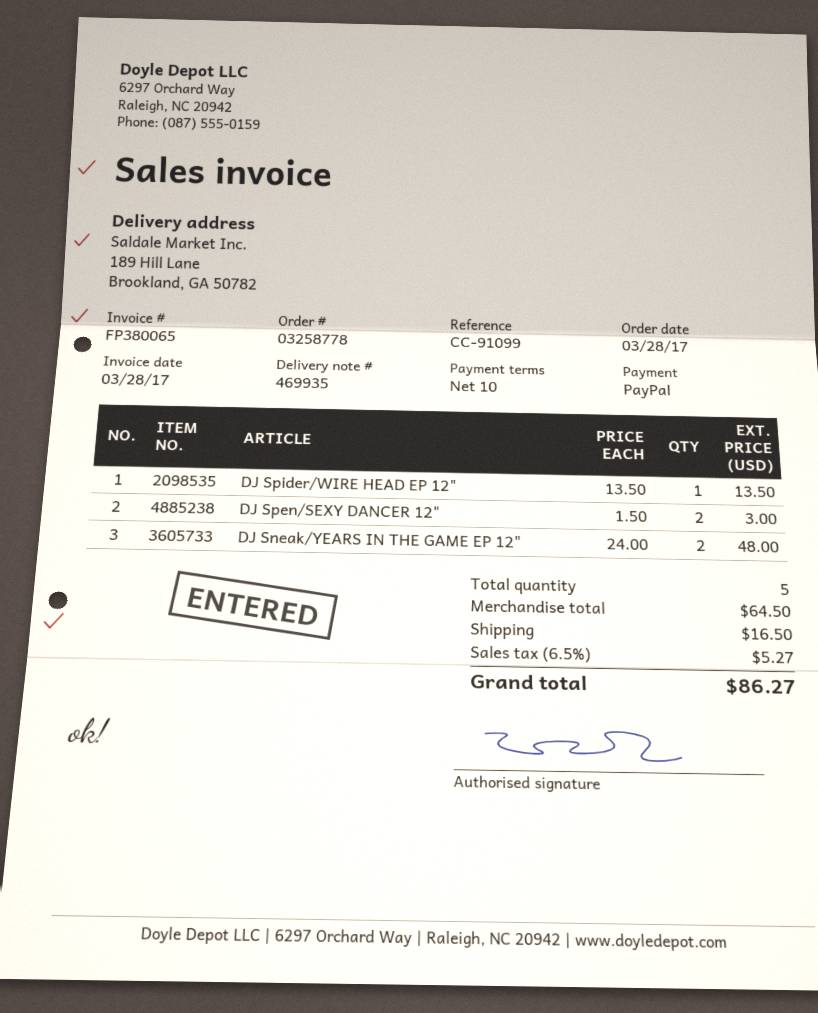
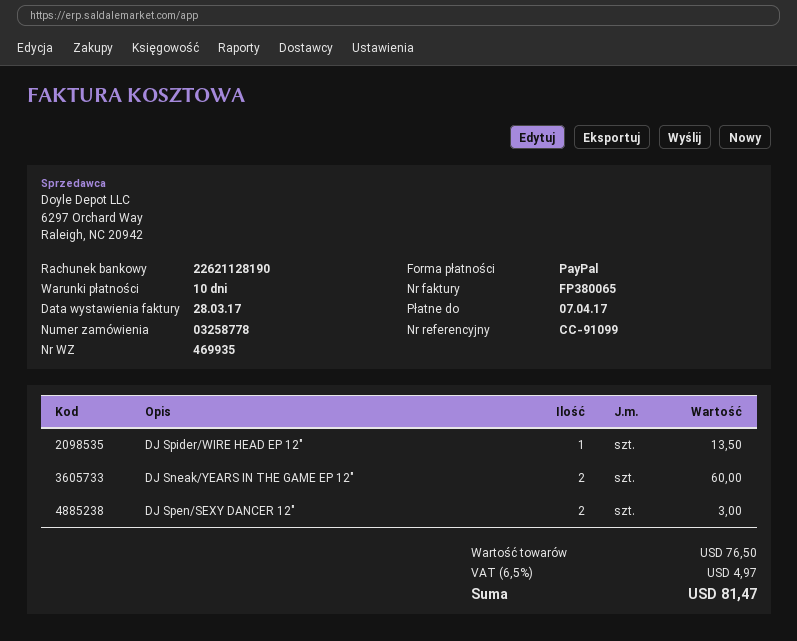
DJ Sneak/YEARS IN THE GAME EP 12": 2 for 48.00 -> 2 for 60.00
subtotal: 64.50 -> 76.50
shipping: 16.50 -> none
tax: 6.5% = 5.27 -> 6.5% = 4.97
total: 86.27 -> 81.47

